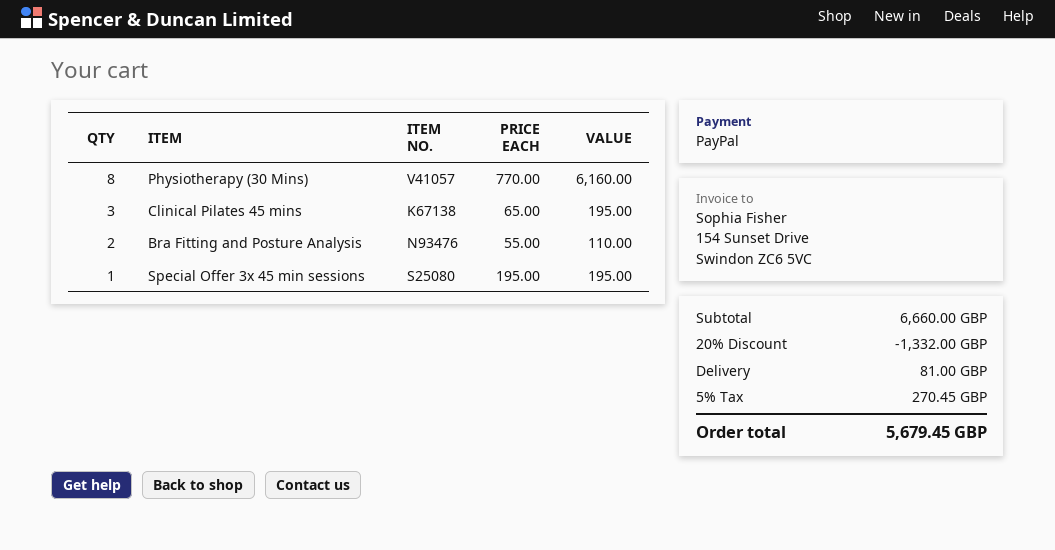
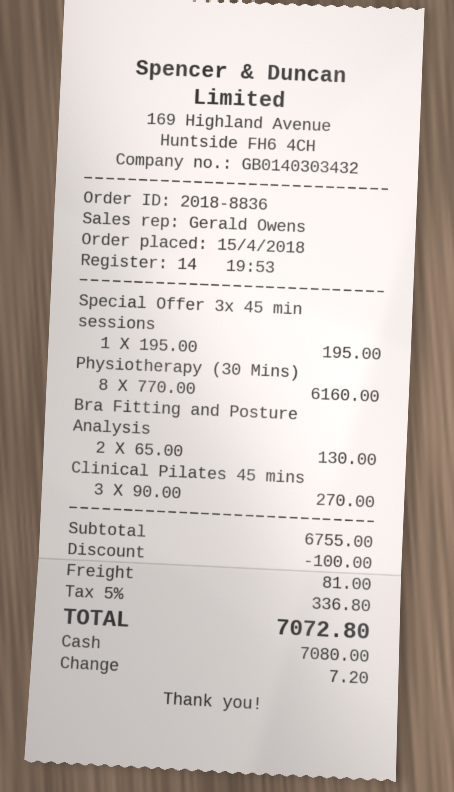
payment method: PayPal -> cash
Clinical Pilates 45 mins: 3 x 65.00 = 195.00 -> 3 x 90.00 = 270.00
Bra Fitting and Posture Analysis: 2 x 55.00 = 110.00 -> 2 x 65.00 = 130.00
subtotal: 6660.00 -> 6755.00
discount: 1332.00 -> 100.00
tax: 5% = 270.45 -> 5% = 336.80
total: 5679.45 -> 7072.80

